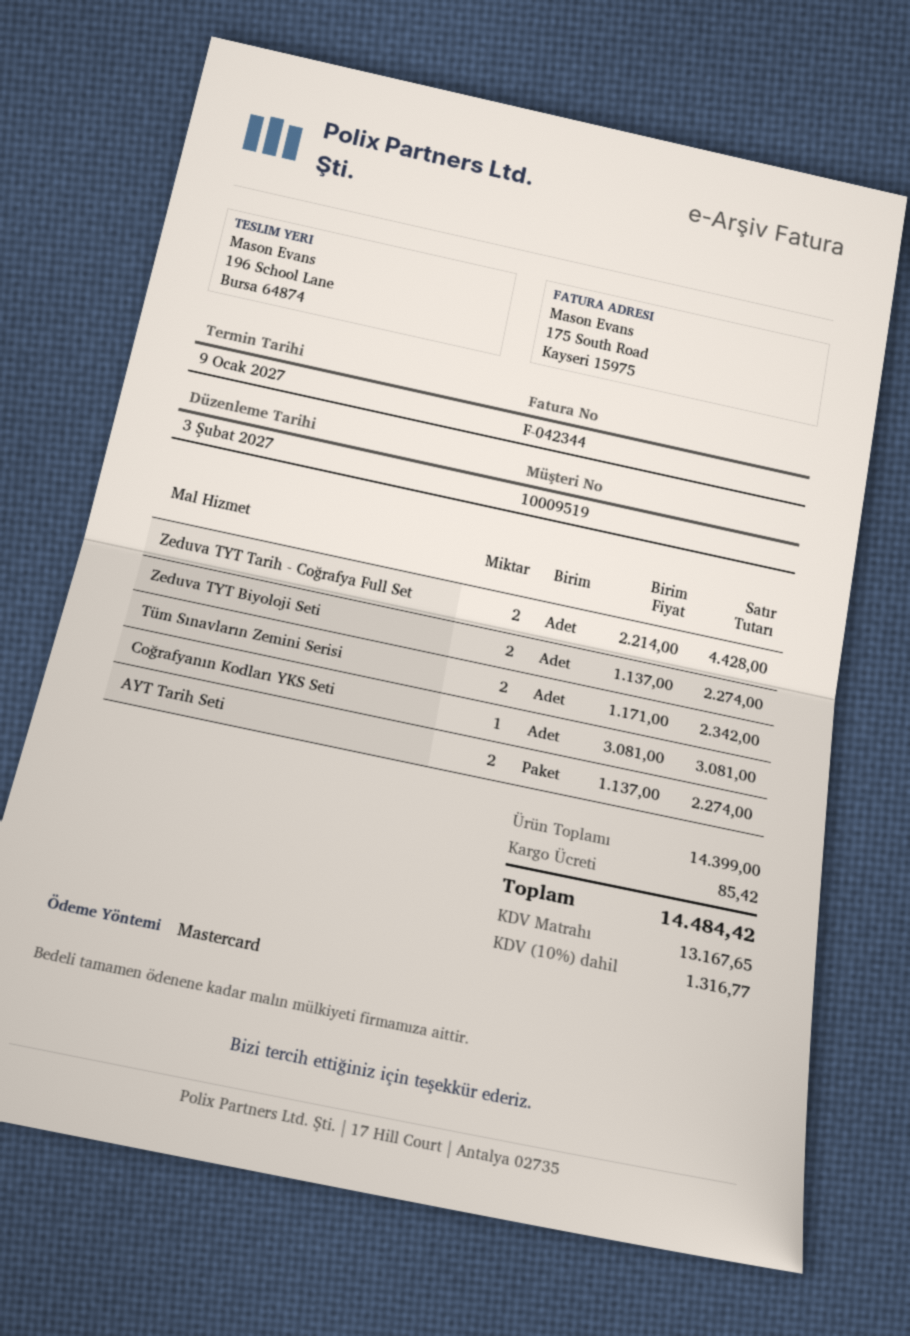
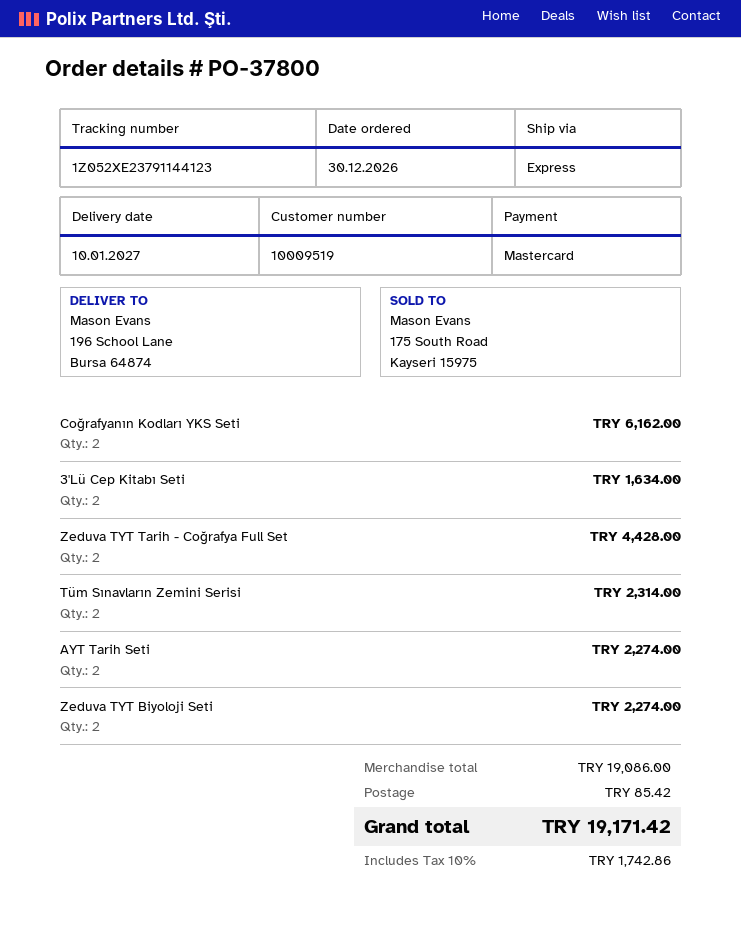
delivery date: 2027-01-09 -> 2027-01-10
Tüm Sınavların Zemini Serisi: 2 for 2342.00 -> 2 for 2314.00
Coğrafyanın Kodları YKS Seti: 1 for 3081.00 -> 2 for 6162.00
3'Lü Cep Kitabı Seti: none -> 2 for 1634.00
subtotal: 14399.00 -> 19086.00
tax: 10% = 1316.77 -> 10% = 1742.86
total: 14484.42 -> 19171.42

